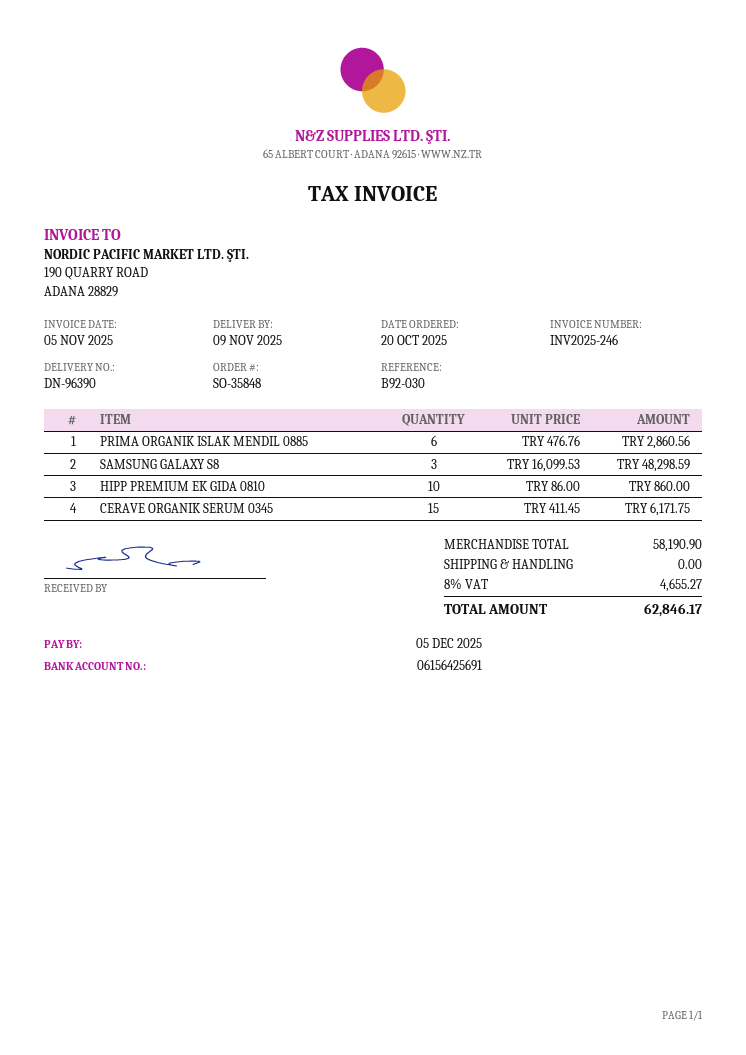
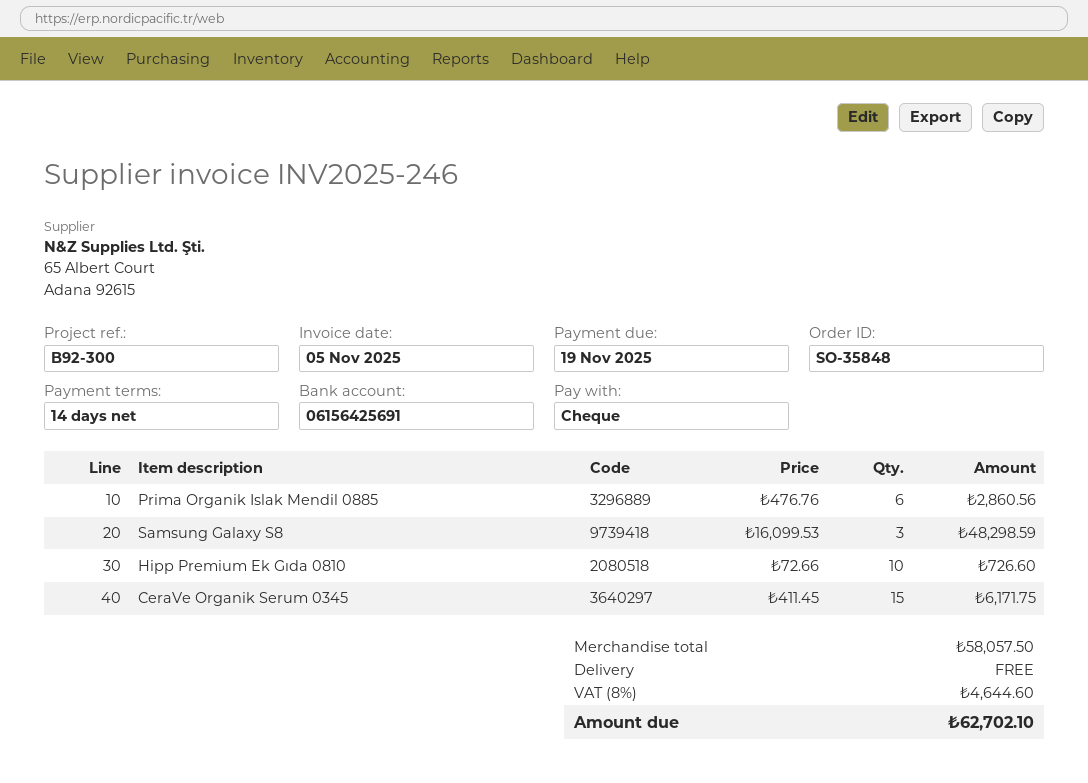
due date: 2025-12-05 -> 2025-11-19
reference: B92-030 -> B92-300
HIPP PREMIUM EK GIDA 0810: 10 x 86.00 = 860.00 -> 10 x 72.66 = 726.60
subtotal: 58190.90 -> 58057.50
tax: 8% = 4655.27 -> 8% = 4644.60
total: 62846.17 -> 62702.10

